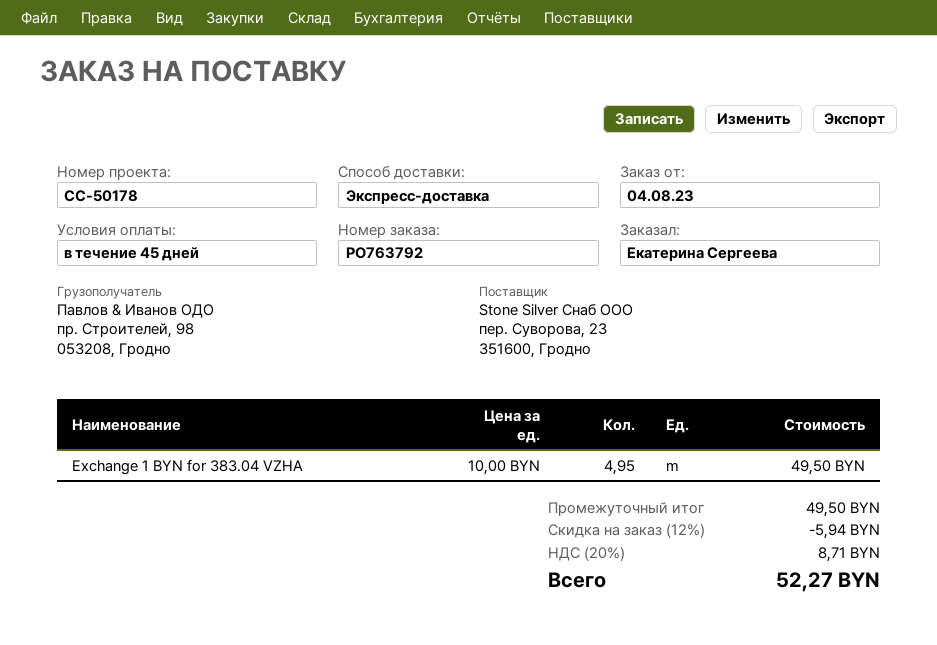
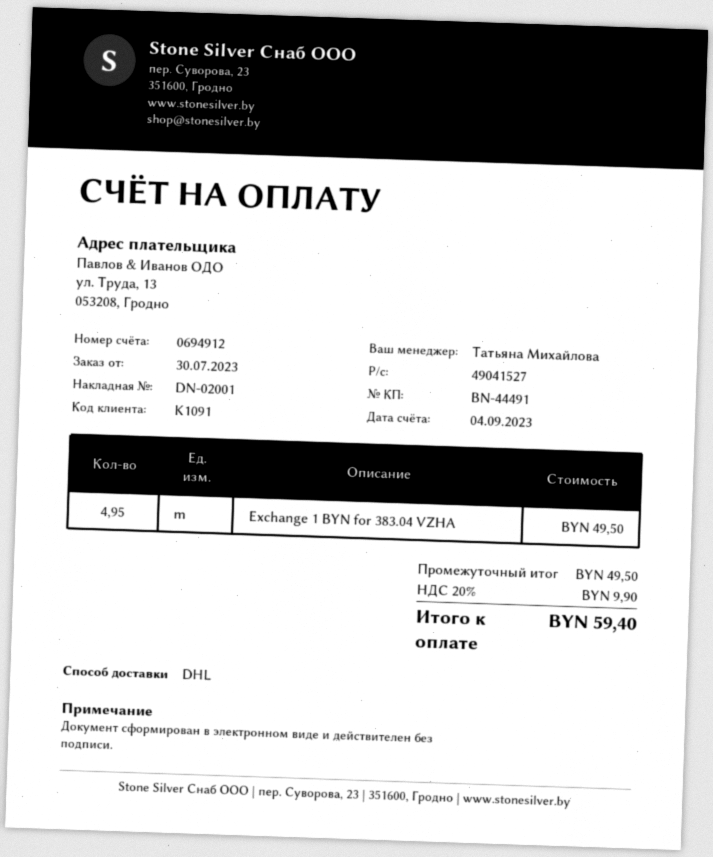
order date: 2023-08-04 -> 2023-07-30
shipping method: express -> DHL
discount: 12% = 5.94 -> none
tax: 20% = 8.71 -> 20% = 9.90
total: 52.27 -> 59.40

